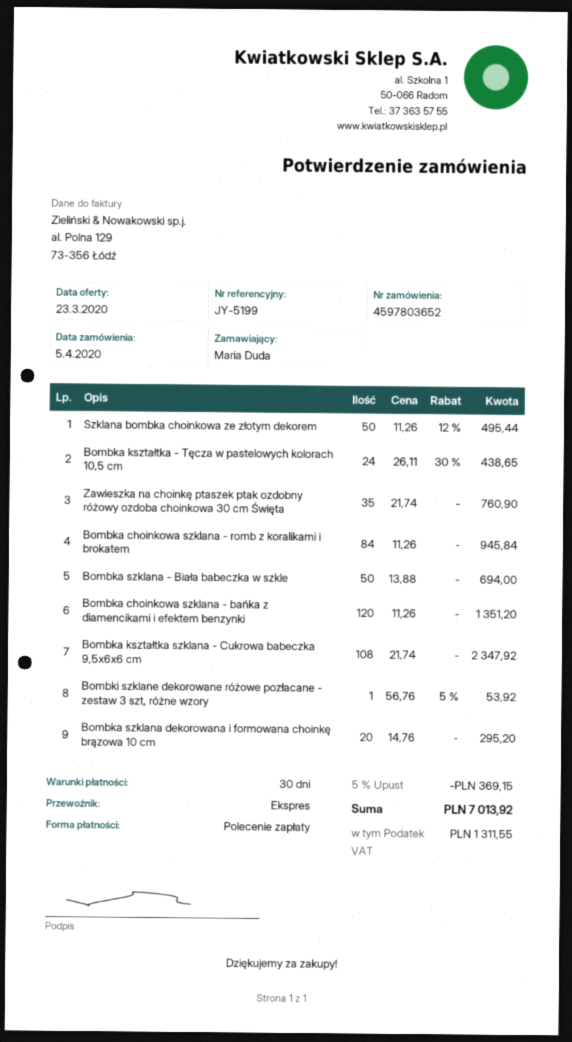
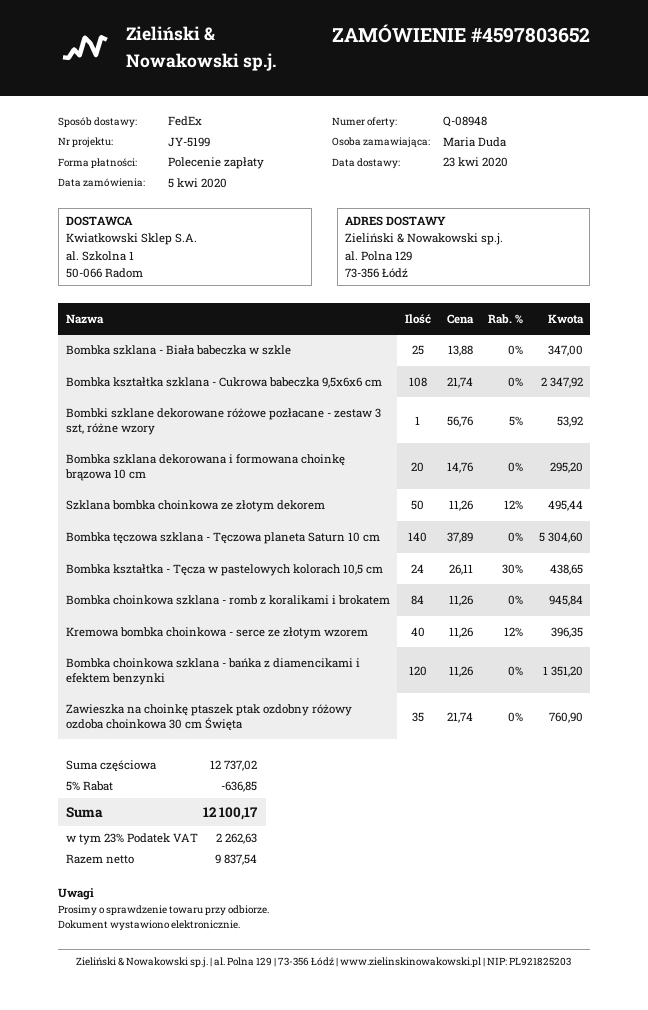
shipping method: express -> FedEx
Bombka szklana - Biała babeczka w szkle: 50 x 13.88 = 694.00 -> 25 x 13.88 = 347.00
Bombka tęczowa szklana - Tęczowa planeta Saturn 10 cm: none -> 140 x 37.89 = 5304.60
Kremowa bombka choinkowa - serce ze złotym wzorem: none -> 40 x 11.26 - 12% = 396.35
discount: 5% = 369.15 -> 5% = 636.85
tax: 1311.55 -> 2262.63
total: 7013.92 -> 12100.17

